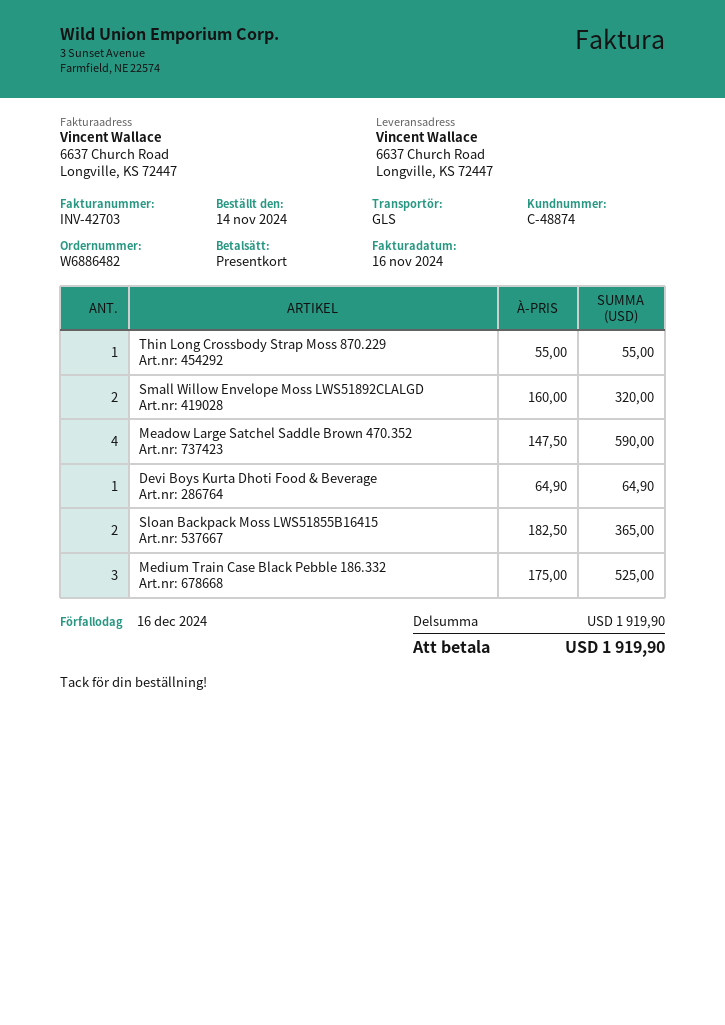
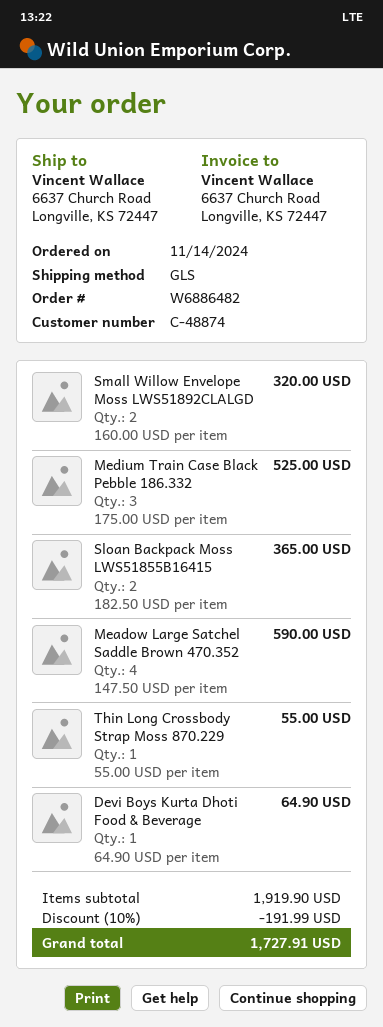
discount: none -> 10% = 191.99
total: 1919.90 -> 1727.91

